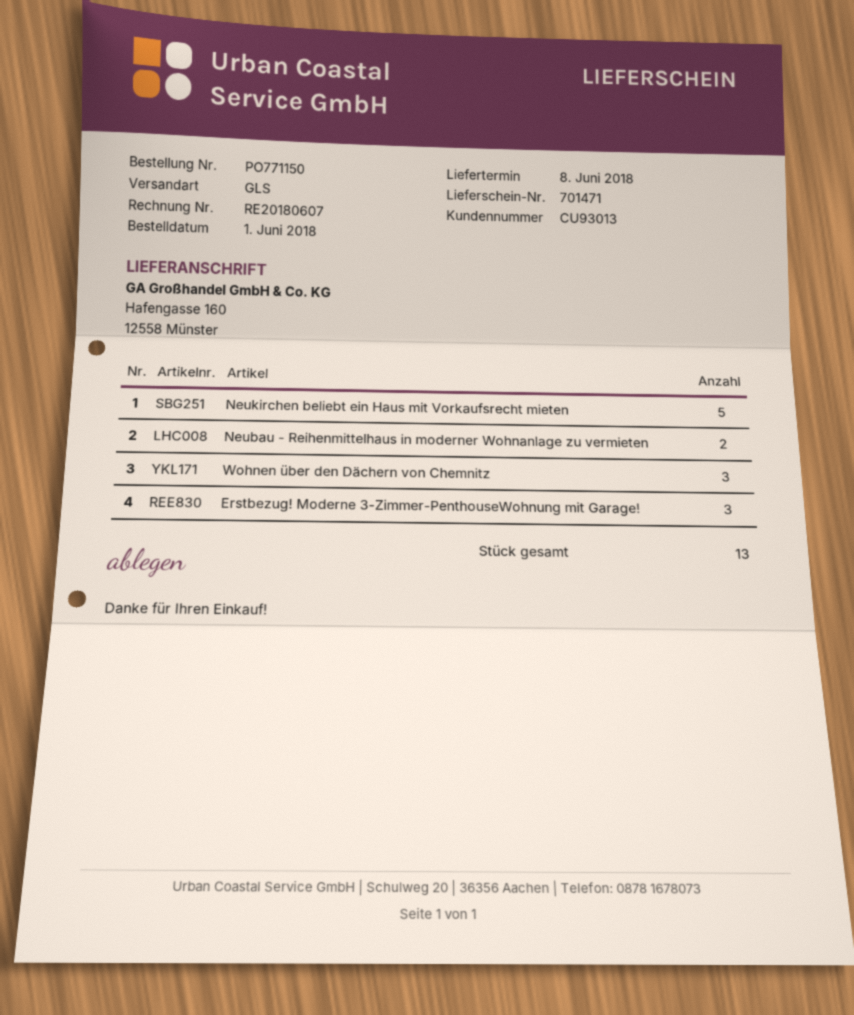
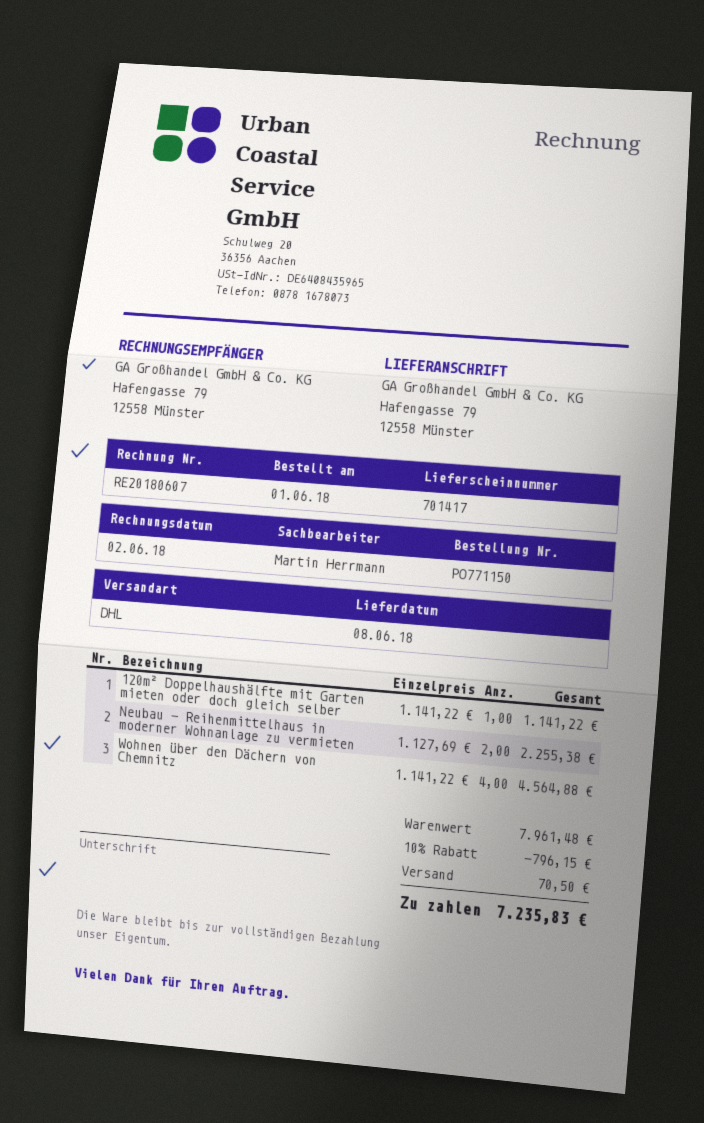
delivery note number: 701471 -> 701417
shipping method: GLS -> DHL
ship to: Hafengasse 160, 12558 Münster -> Hafengasse 79, 12558 Münster
Neukirchen beliebt ein Haus mit Vorkaufsrecht mieten: 5 -> none
Wohnen über den Dächern von Chemnitz: 3 -> 4
Erstbezug! Moderne 3-Zimmer-PenthouseWohnung mit Garage!: 3 -> none
120m² Doppelhaushälfte mit Garten mieten oder doch gleich selber: none -> 1

